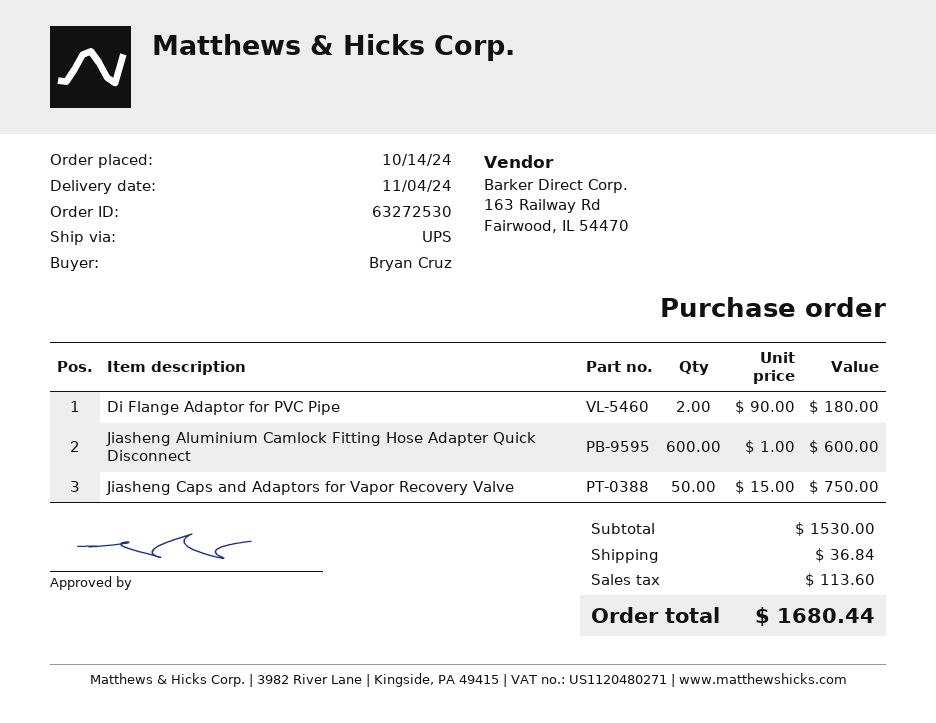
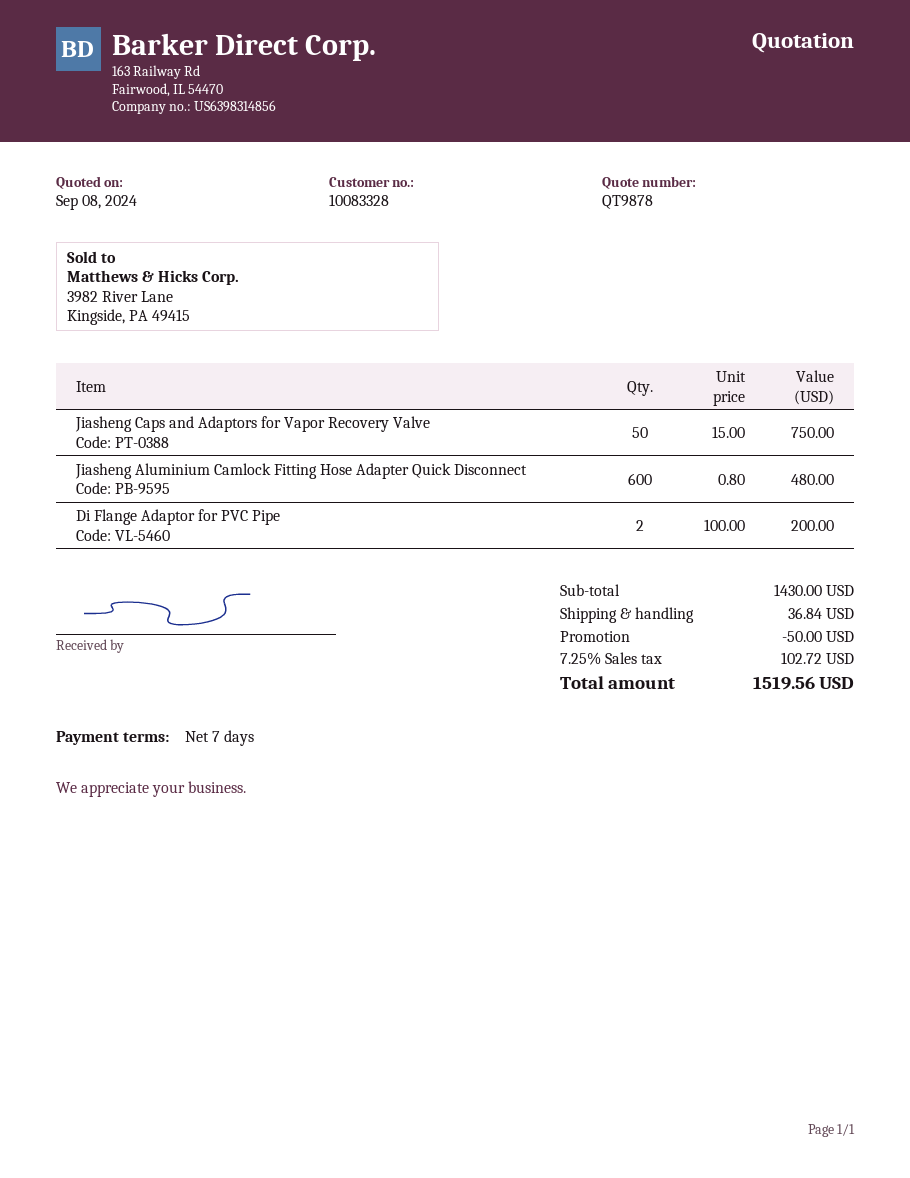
Di Flange Adaptor for PVC Pipe: 2 x 90.00 = 180.00 -> 2 x 100.00 = 200.00
Jiasheng Aluminium Camlock Fitting Hose Adapter Quick Disconnect: 600 x 1.00 = 600.00 -> 600 x 0.80 = 480.00
subtotal: 1530.00 -> 1430.00
discount: none -> 50.00
tax: 113.60 -> 102.72
total: 1680.44 -> 1519.56

